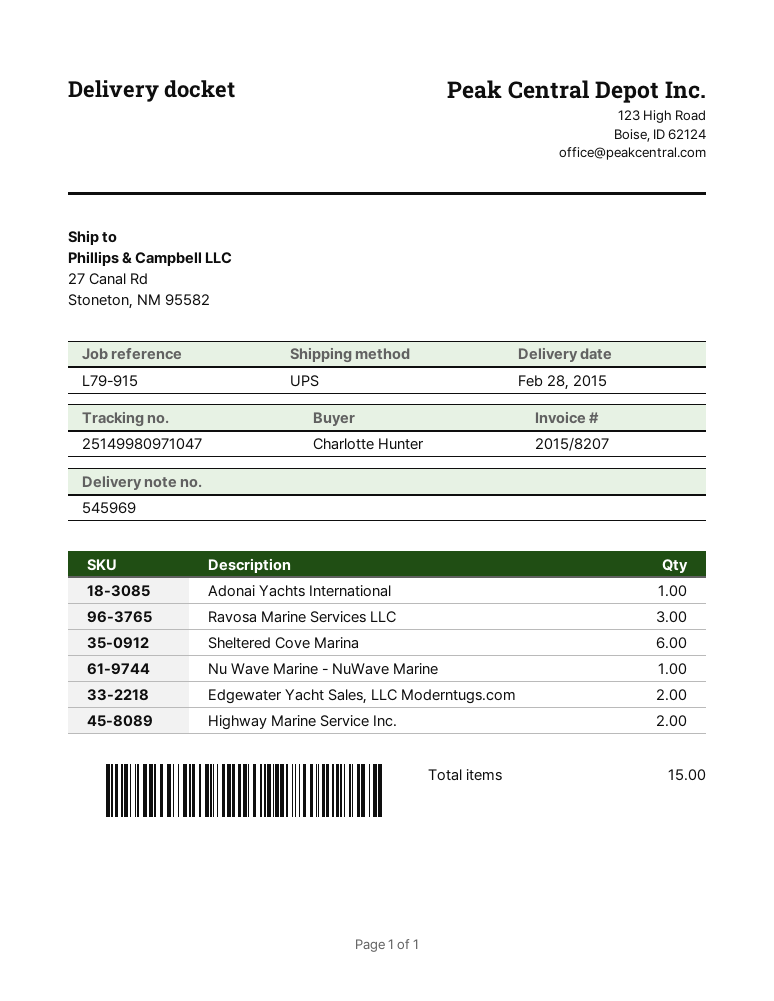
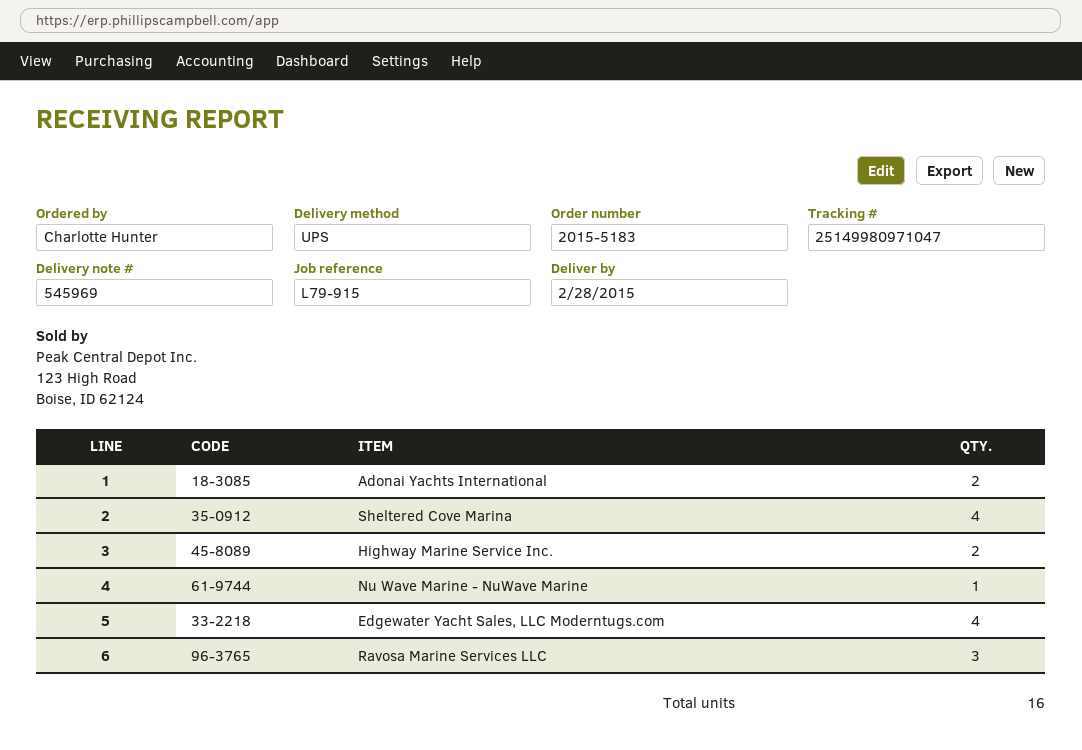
Adonai Yachts International: 1 -> 2
Sheltered Cove Marina: 6 -> 4
Edgewater Yacht Sales, LLC Moderntugs.com: 2 -> 4
total quantity: 15 -> 16

